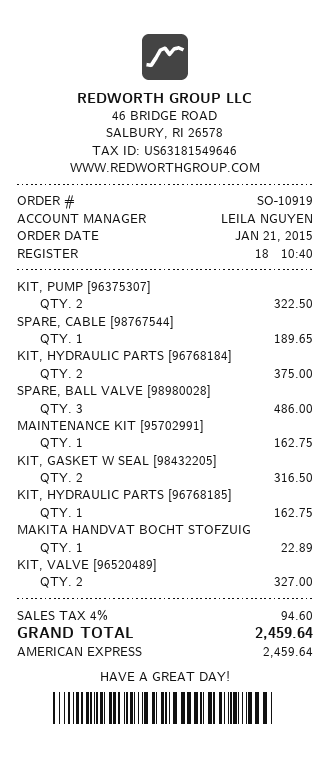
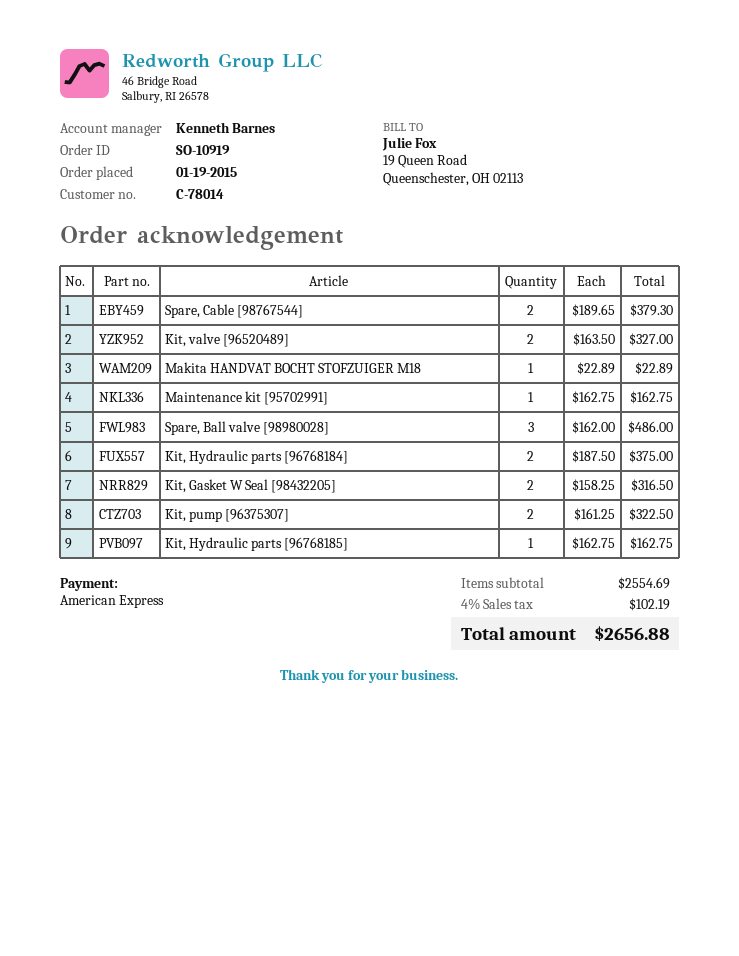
order date: 2015-01-21 -> 2015-01-19
sales rep: LEILA NGUYEN -> Kenneth Barnes
SPARE, CABLE [98767544]: 1 for 189.65 -> 2 for 379.30
tax: 4% = 94.60 -> 4% = 102.19
total: 2459.64 -> 2656.88

